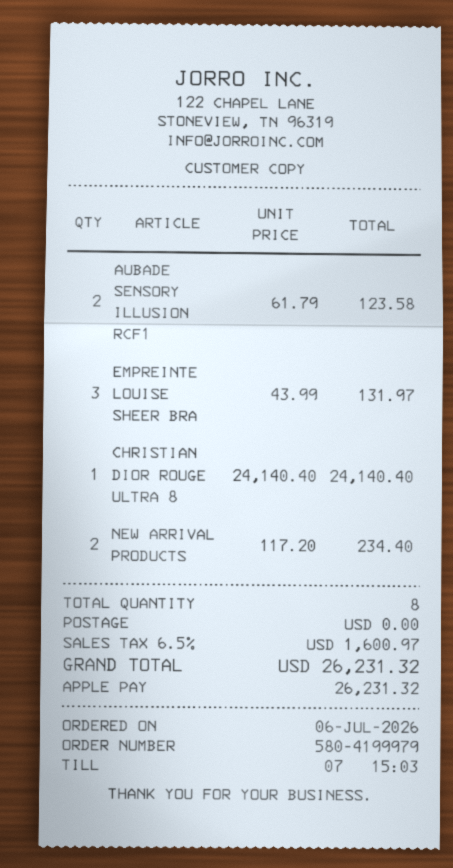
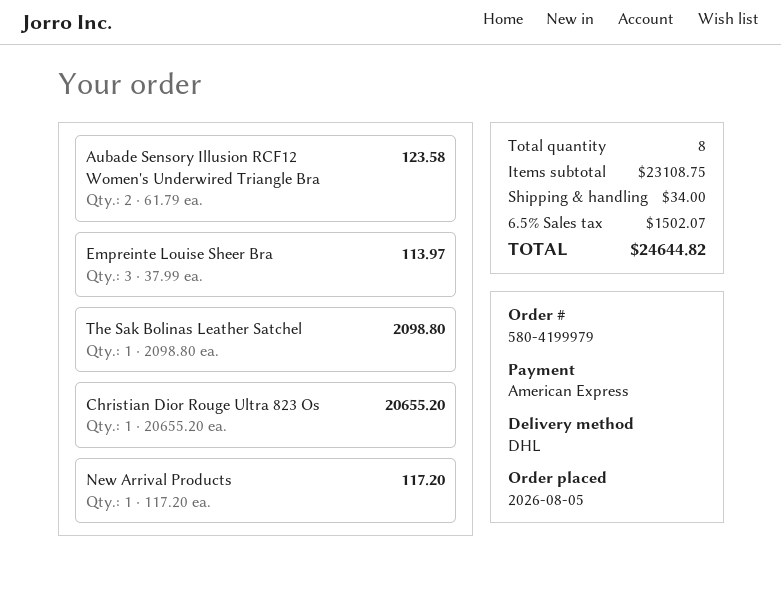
order date: 2026-07-06 -> 2026-08-05
payment method: Apple Pay -> American Express
EMPREINTE LOUISE SHEER BRA: 3 x 43.99 = 131.97 -> 3 x 37.99 = 113.97
CHRISTIAN DIOR ROUGE ULTRA 8: 1 x 24140.40 = 24140.40 -> 1 x 20655.20 = 20655.20
NEW ARRIVAL PRODUCTS: 2 x 117.20 = 234.40 -> 1 x 117.20 = 117.20
The Sak Bolinas Leather Satchel: none -> 1 x 2098.80 = 2098.80
shipping: 0.00 -> 34.00
tax: 6.5% = 1600.97 -> 6.5% = 1502.07
total: 26231.32 -> 24644.82

